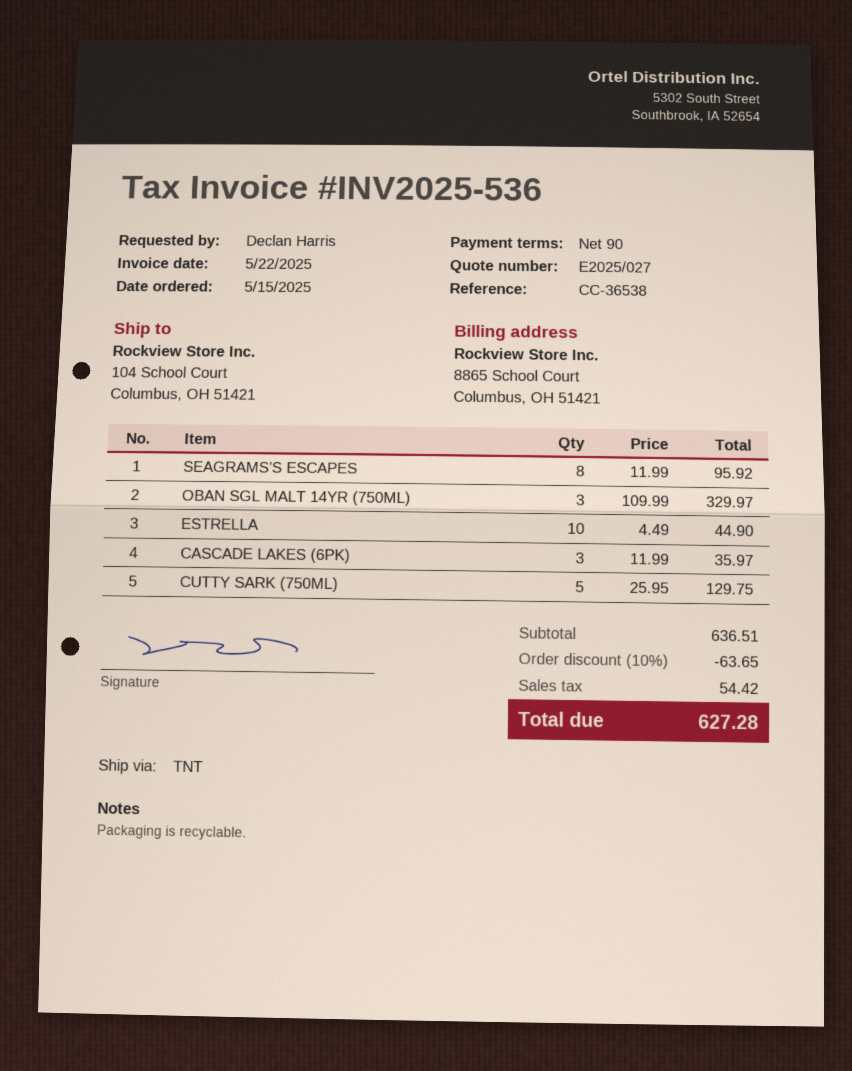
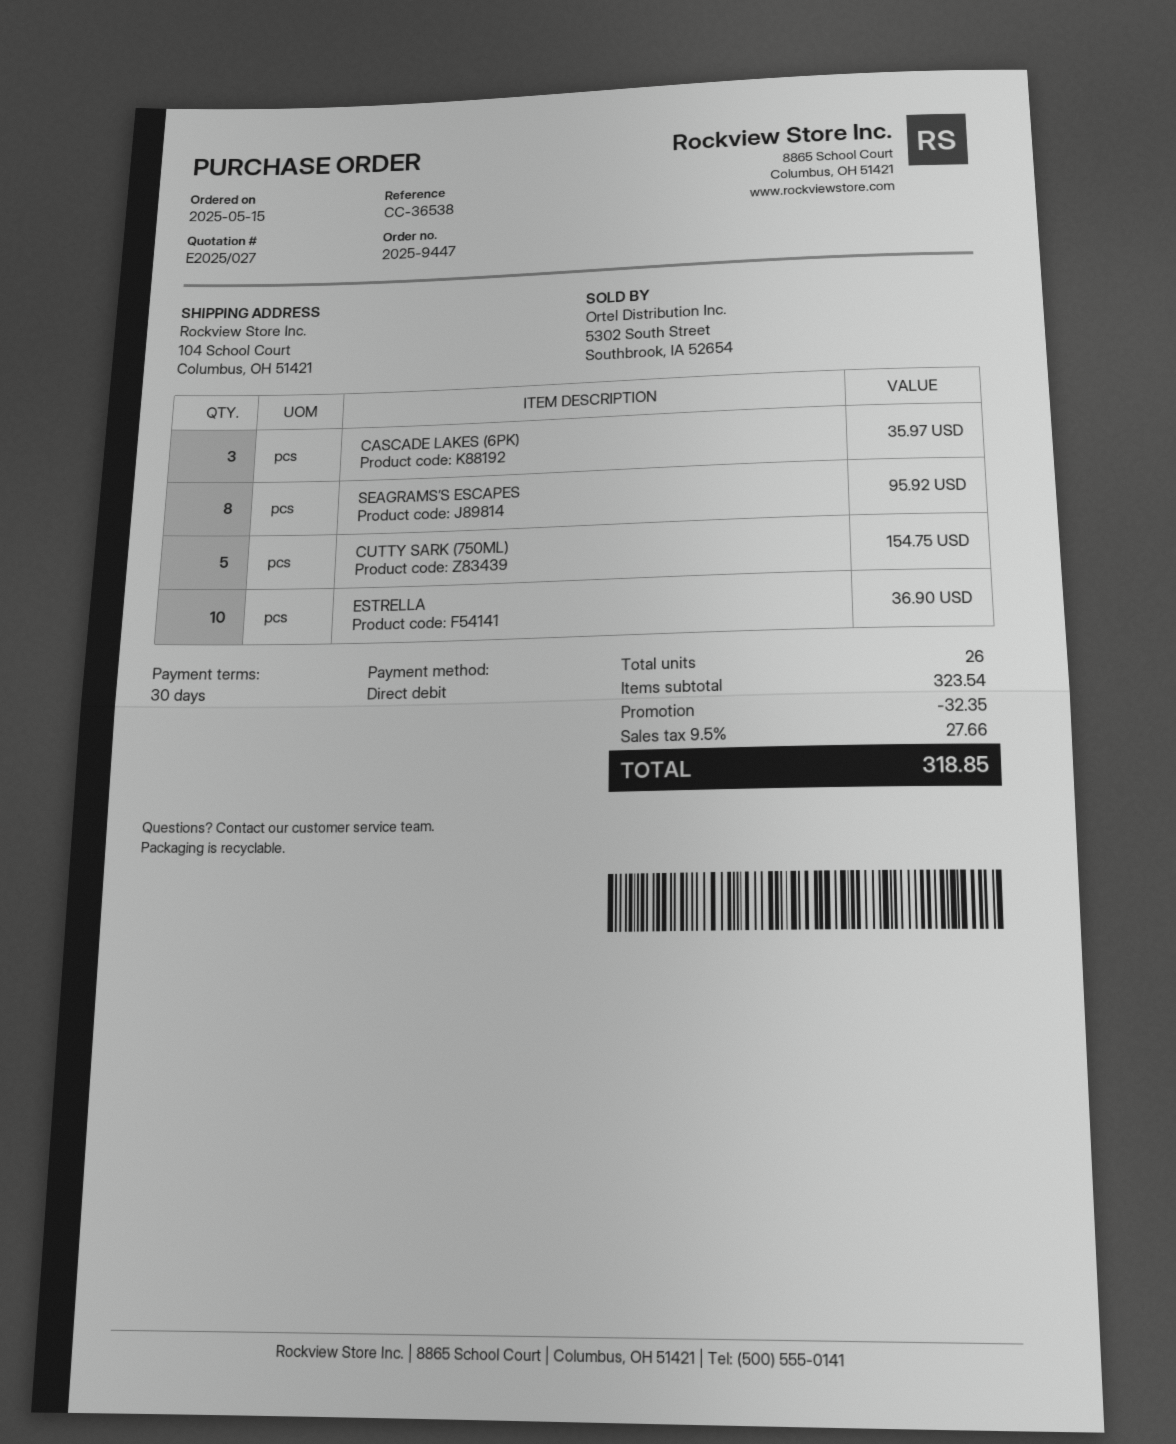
payment terms: 90 days -> 30 days
OBAN SGL MALT 14YR (750ML): 3 for 329.97 -> none
ESTRELLA: 10 for 44.90 -> 10 for 36.90
CUTTY SARK (750ML): 5 for 129.75 -> 5 for 154.75
subtotal: 636.51 -> 323.54
discount: 63.65 -> 32.35
tax: 54.42 -> 27.66
total: 627.28 -> 318.85

